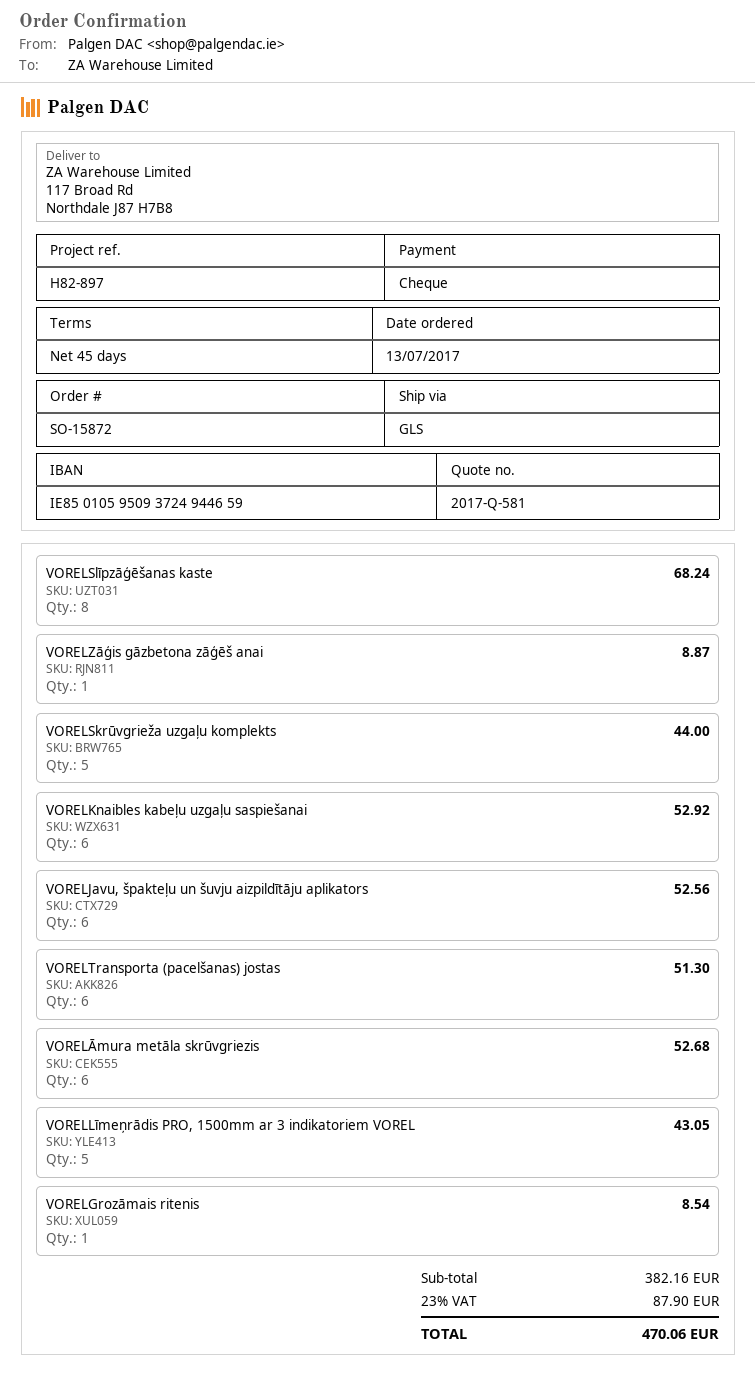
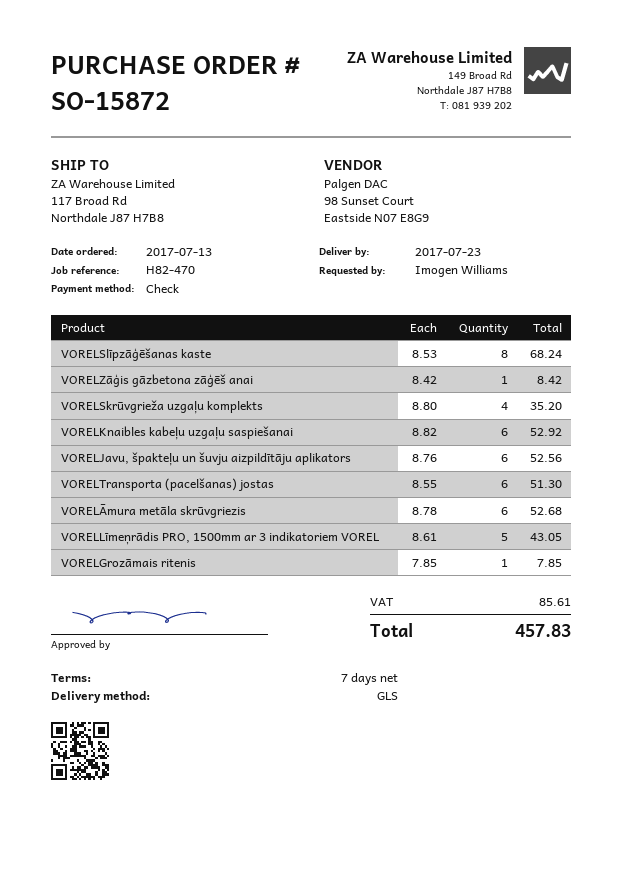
payment terms: 45 days -> 7 days
reference: H82-897 -> H82-470
VORELZāģis gāzbetona zāģēš anai: 1 for 8.87 -> 1 for 8.42
VORELSkrūvgrieža uzgaļu komplekts: 5 for 44.00 -> 4 for 35.20
VORELGrozāmais ritenis: 1 for 8.54 -> 1 for 7.85
tax: 87.90 -> 85.61
total: 470.06 -> 457.83

